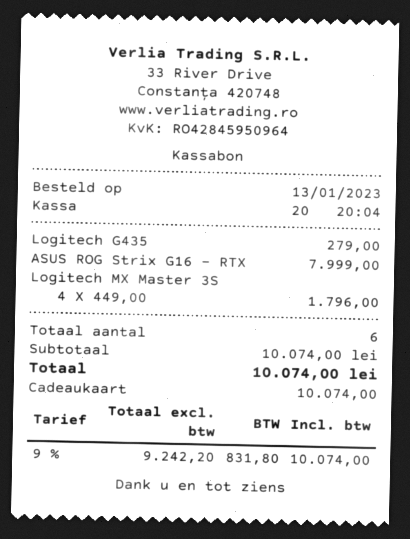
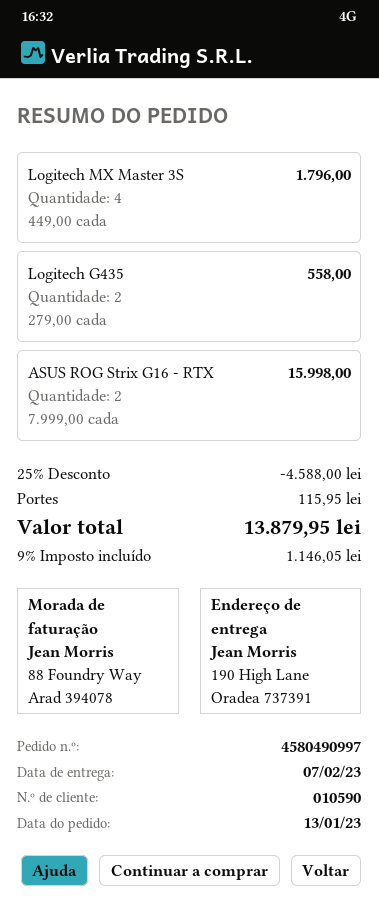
Logitech G435: 1 x 279.00 = 279.00 -> 2 x 279.00 = 558.00
ASUS ROG Strix G16 - RTX: 1 x 7999.00 = 7999.00 -> 2 x 7999.00 = 15998.00
discount: none -> 25% = 4588.00
shipping: none -> 115.95
tax: 9% = 831.80 -> 9% = 1146.05
total: 10074.00 -> 13879.95

